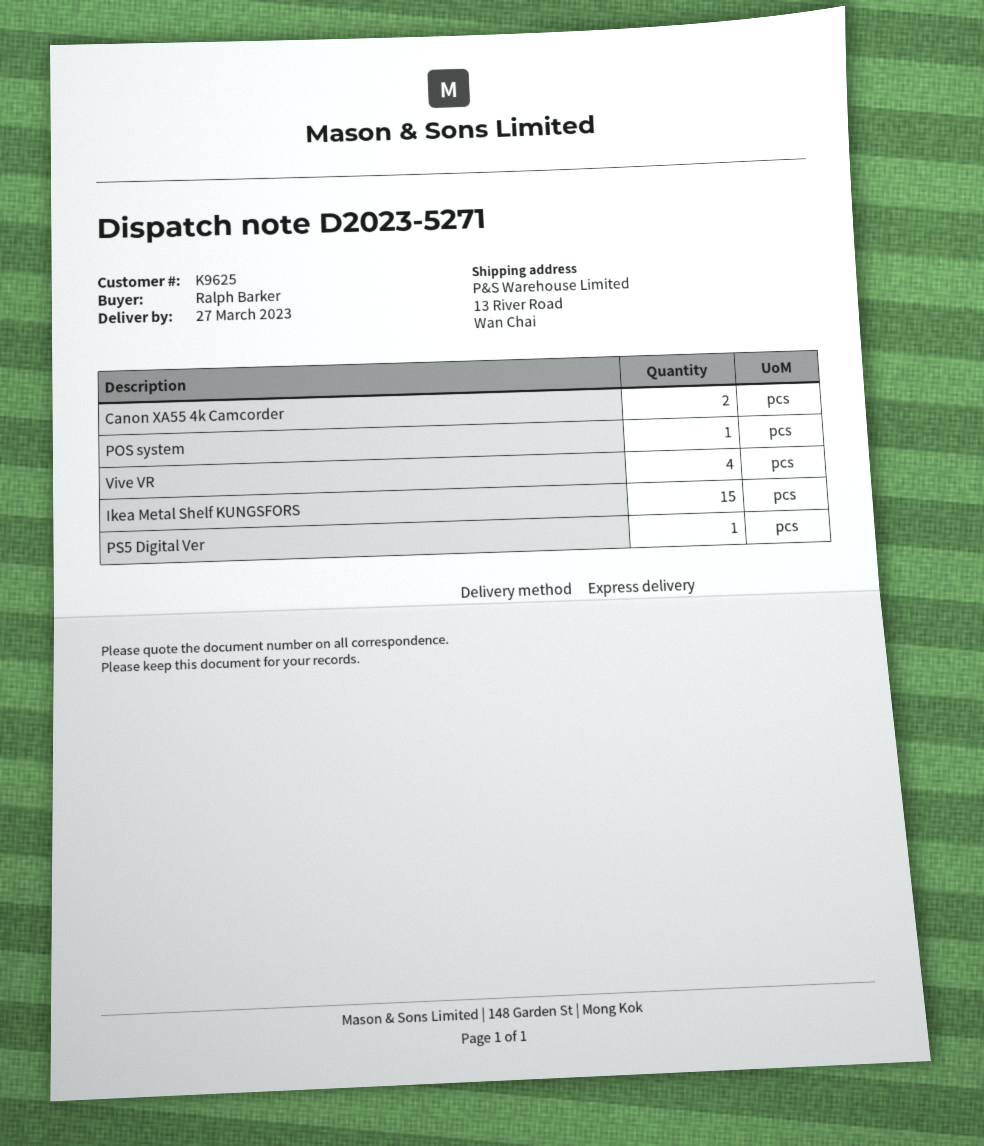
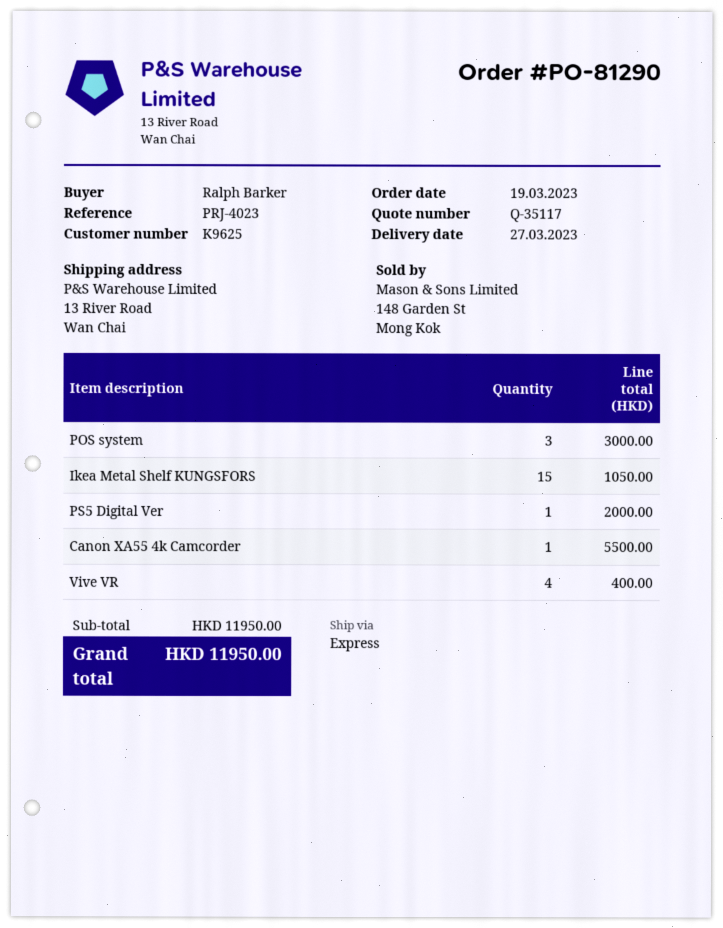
Canon XA55 4k Camcorder: 2 -> 1
POS system: 1 -> 3

